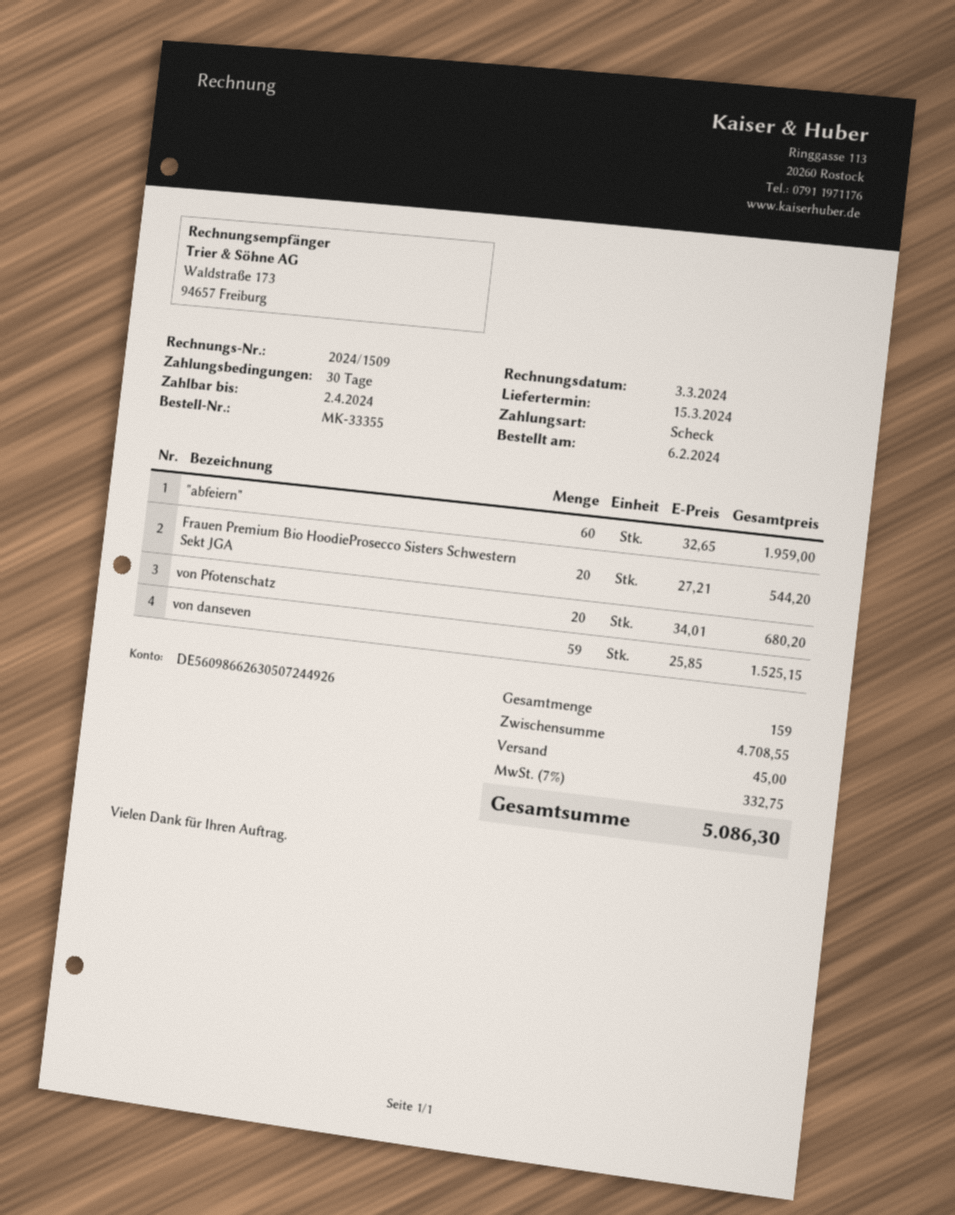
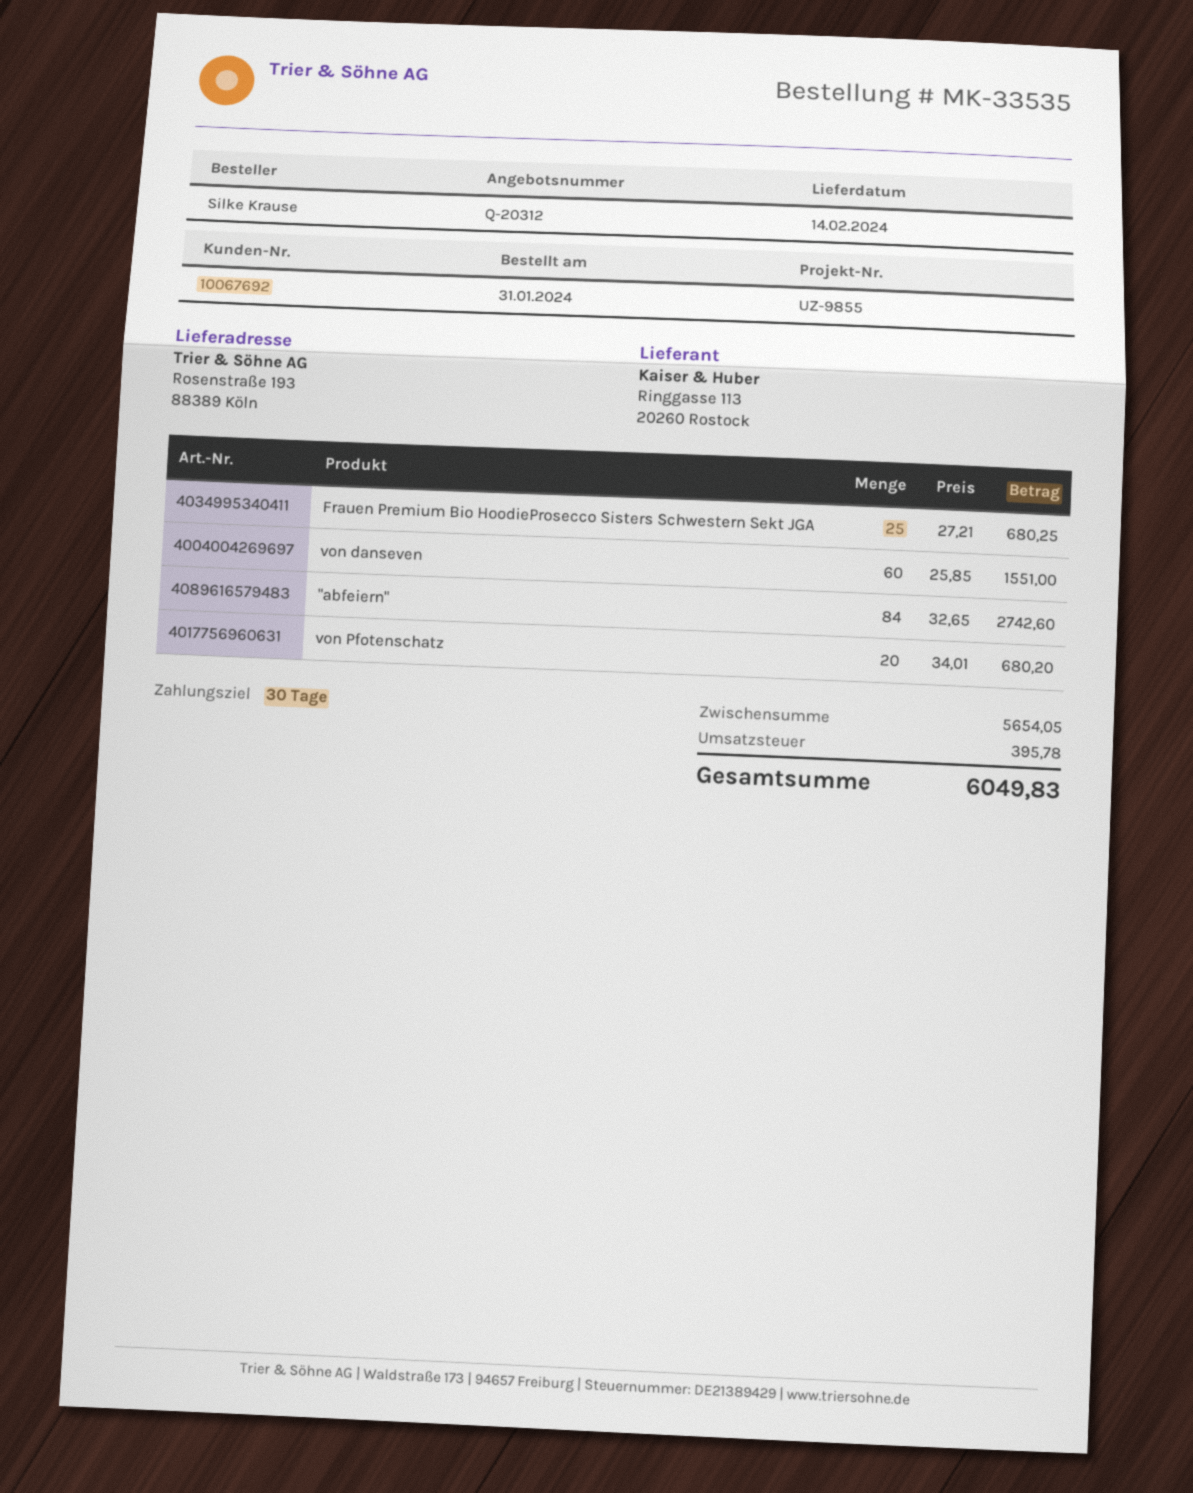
order number: MK-33355 -> MK-33535
order date: 2024-02-06 -> 2024-01-31
delivery date: 2024-03-15 -> 2024-02-14
"abfeiern": 60 x 32.65 = 1959.00 -> 84 x 32.65 = 2742.60
Frauen Premium Bio HoodieProsecco Sisters Schwestern Sekt JGA: 20 x 27.21 = 544.20 -> 25 x 27.21 = 680.25
von danseven: 59 x 25.85 = 1525.15 -> 60 x 25.85 = 1551.00
subtotal: 4708.55 -> 5654.05
shipping: 45.00 -> none
tax: 332.75 -> 395.78
total: 5086.30 -> 6049.83

